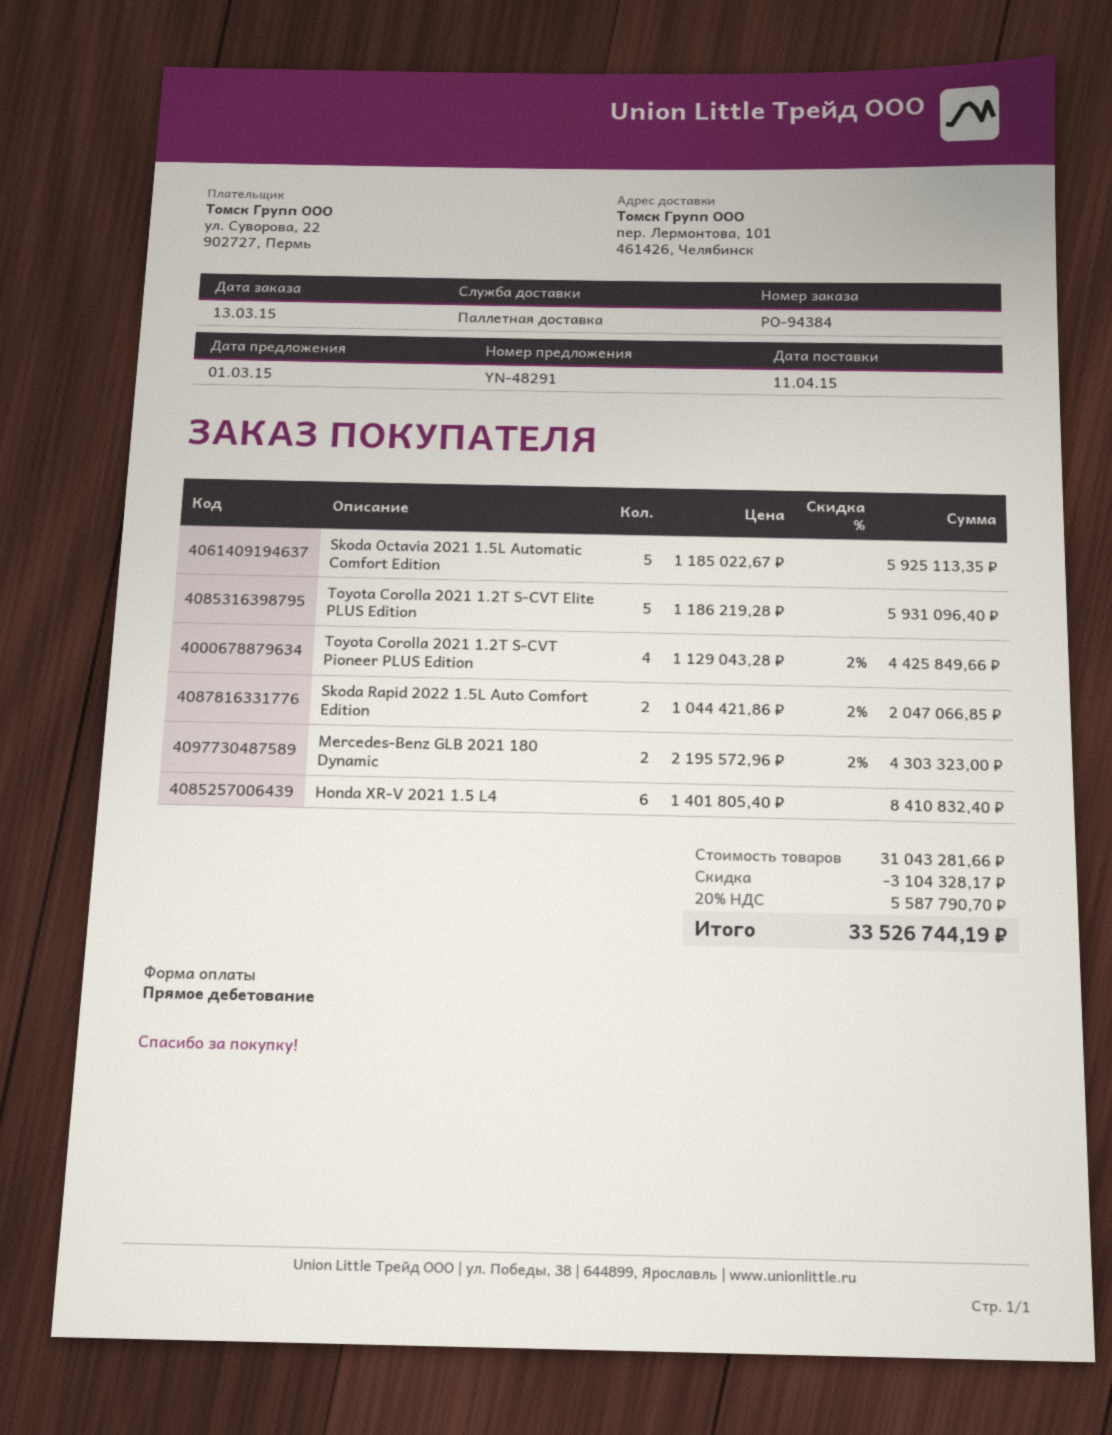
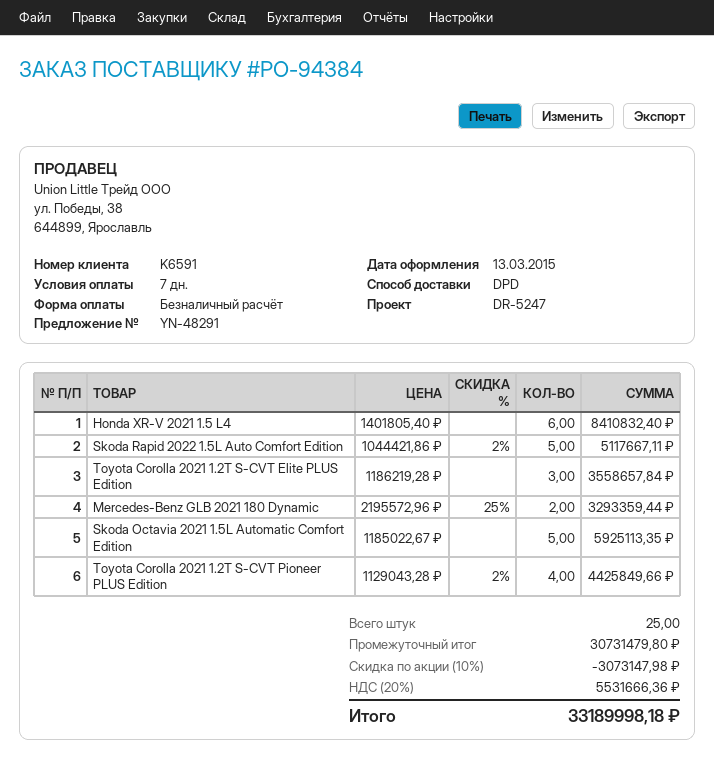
payment method: direct debit -> bank transfer
shipping method: pallet freight -> DPD
Toyota Corolla 2021 1.2T S-CVT Elite PLUS Edition: 5 x 1186219.28 = 5931096.40 -> 3 x 1186219.28 = 3558657.84
Skoda Rapid 2022 1.5L Auto Comfort Edition: 2 x 1044421.86 - 2% = 2047066.85 -> 5 x 1044421.86 - 2% = 5117667.11
Mercedes-Benz GLB 2021 180 Dynamic: 2 x 2195572.96 - 2% = 4303323.00 -> 2 x 2195572.96 - 25% = 3293359.44
subtotal: 31043281.66 -> 30731479.80
discount: 3104328.17 -> 3073147.98
tax: 20% = 5587790.70 -> 20% = 5531666.36
total: 33526744.19 -> 33189998.18

